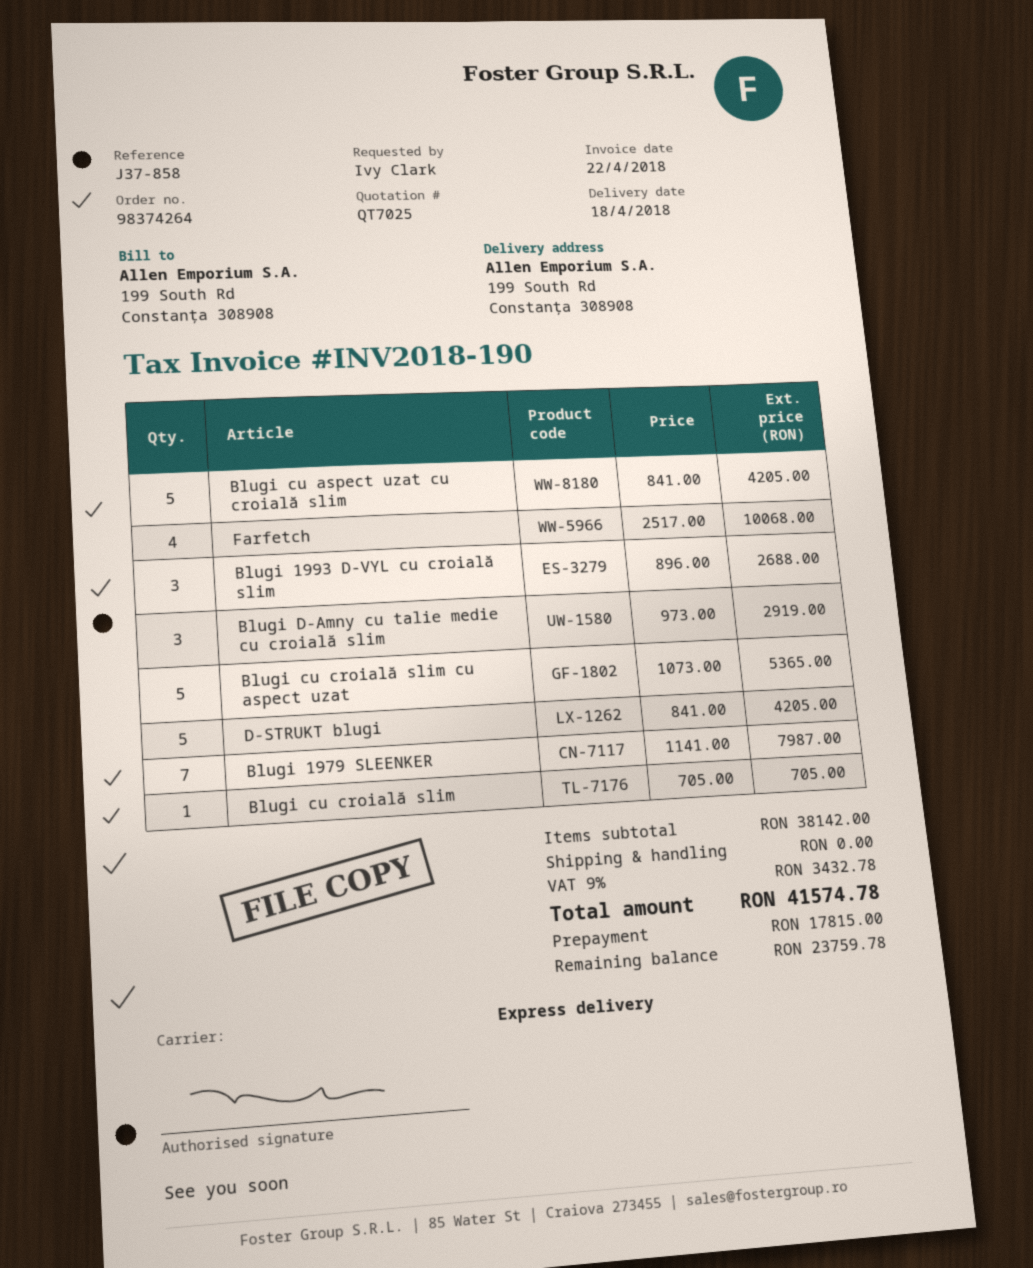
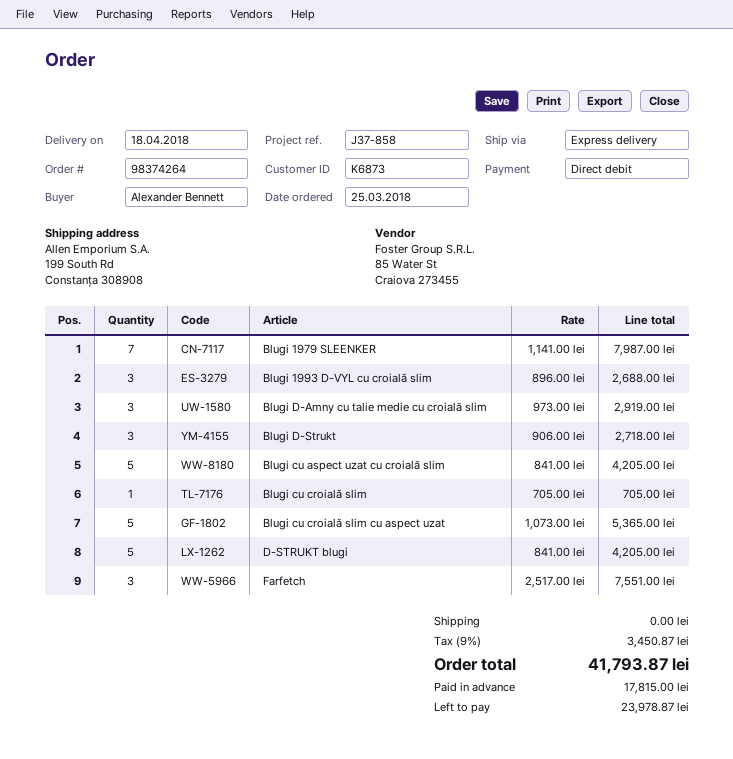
ordered by: Ivy Clark -> Alexander Bennett
Farfetch: 4 x 2517.00 = 10068.00 -> 3 x 2517.00 = 7551.00
Blugi D-Strukt: none -> 3 x 906.00 = 2718.00
tax: 9% = 3432.78 -> 9% = 3450.87
total: 41574.78 -> 41793.87
balance: 23759.78 -> 23978.87

